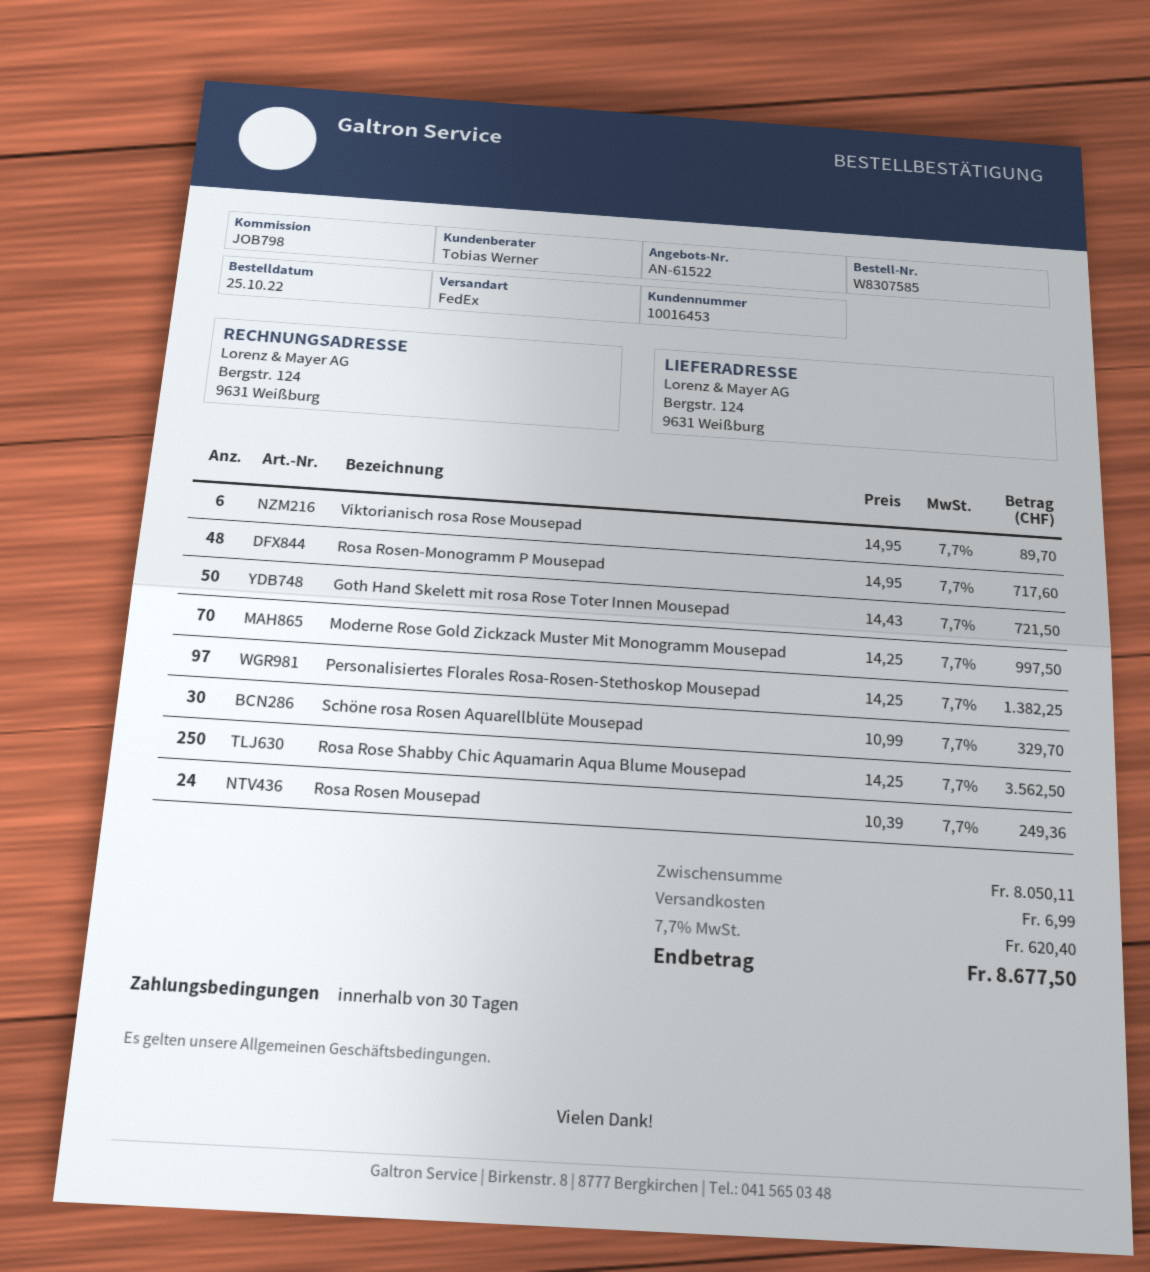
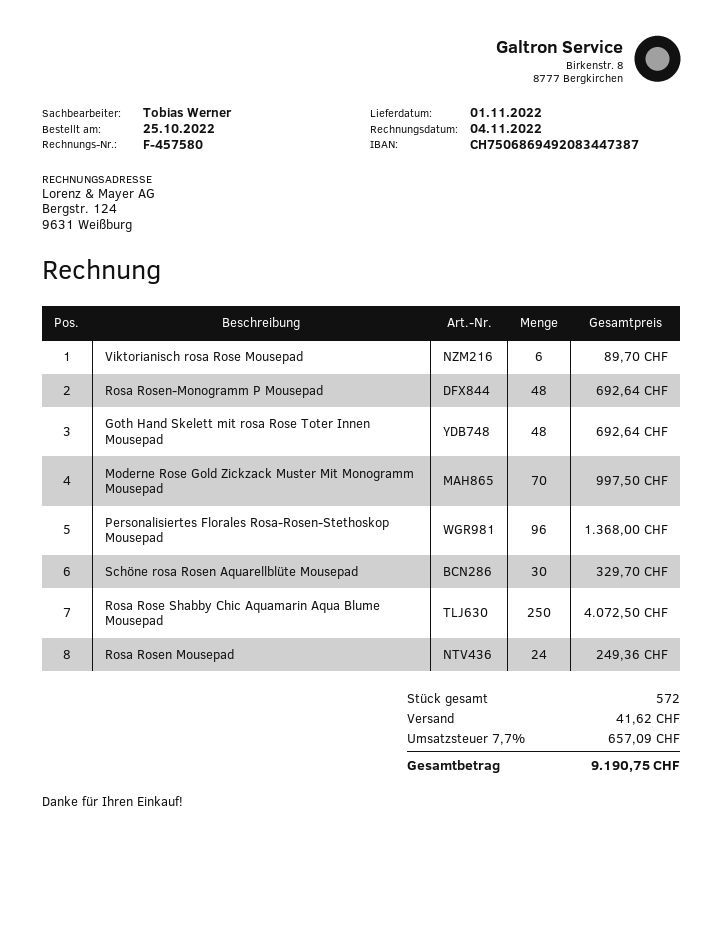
Rosa Rosen-Monogramm P Mousepad: 48 for 717.60 -> 48 for 692.64
Goth Hand Skelett mit rosa Rose Toter Innen Mousepad: 50 for 721.50 -> 48 for 692.64
Personalisiertes Florales Rosa-Rosen-Stethoskop Mousepad: 97 for 1382.25 -> 96 for 1368.00
Rosa Rose Shabby Chic Aquamarin Aqua Blume Mousepad: 250 for 3562.50 -> 250 for 4072.50
shipping: 6.99 -> 41.62
tax: 7.7% = 620.40 -> 7.7% = 657.09
total: 8677.50 -> 9190.75

